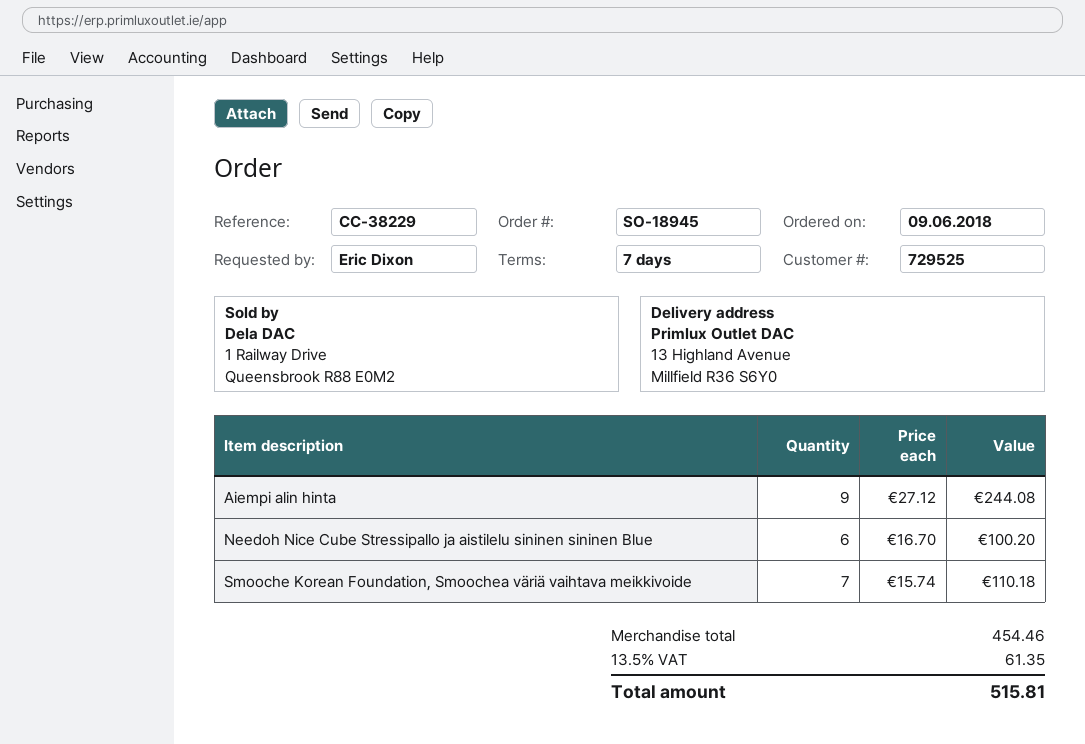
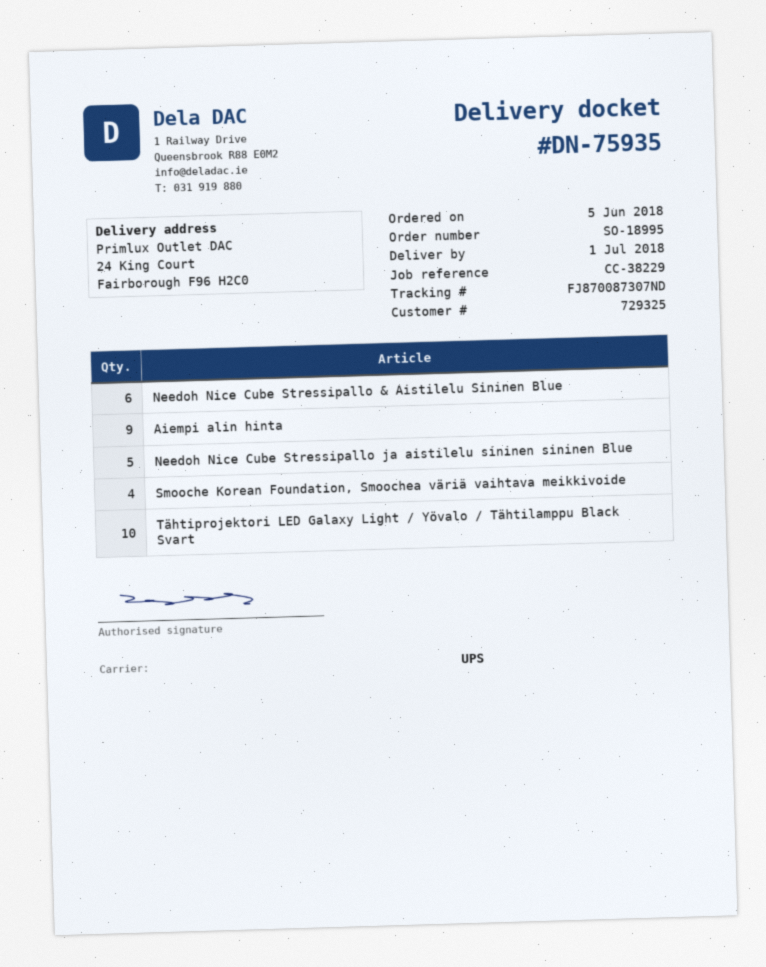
order number: SO-18945 -> SO-18995
order date: 2018-06-09 -> 2018-06-05
customer number: 729525 -> 729325
ship to: 13 Highland Avenue, Millfield R36 S6Y0 -> 24 King Court, Fairborough F96 H2C0
Needoh Nice Cube Stressipallo ja aistilelu sininen sininen Blue: 6 -> 5
Smooche Korean Foundation, Smoochea väriä vaihtava meikkivoide: 7 -> 4
Needoh Nice Cube Stressipallo & Aistilelu Sininen Blue: none -> 6
Tähtiprojektori LED Galaxy Light / Yövalo / Tähtilamppu Black Svart: none -> 10

